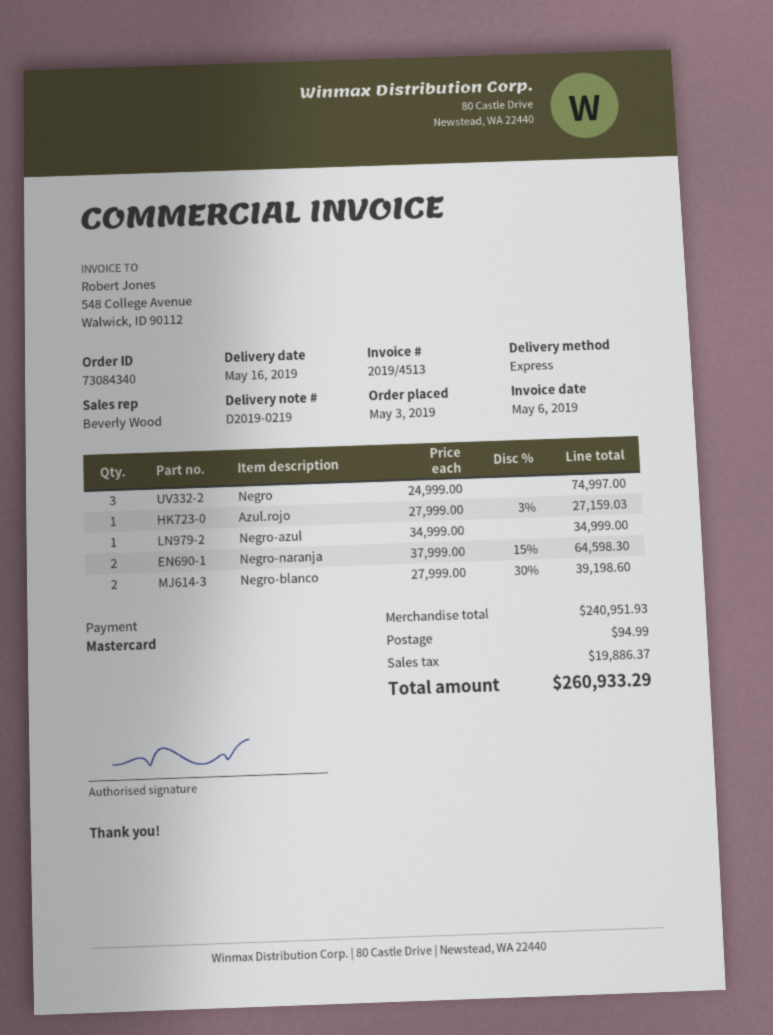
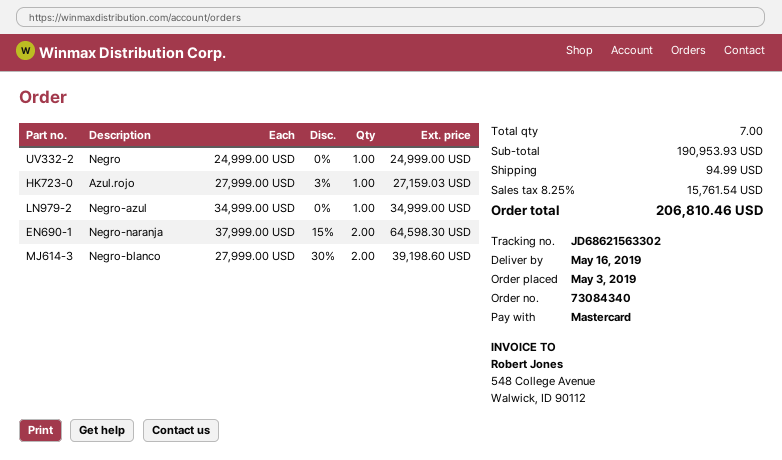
Negro: 3 x 24999.00 = 74997.00 -> 1 x 24999.00 = 24999.00
subtotal: 240951.93 -> 190953.93
tax: 19886.37 -> 15761.54
total: 260933.29 -> 206810.46

